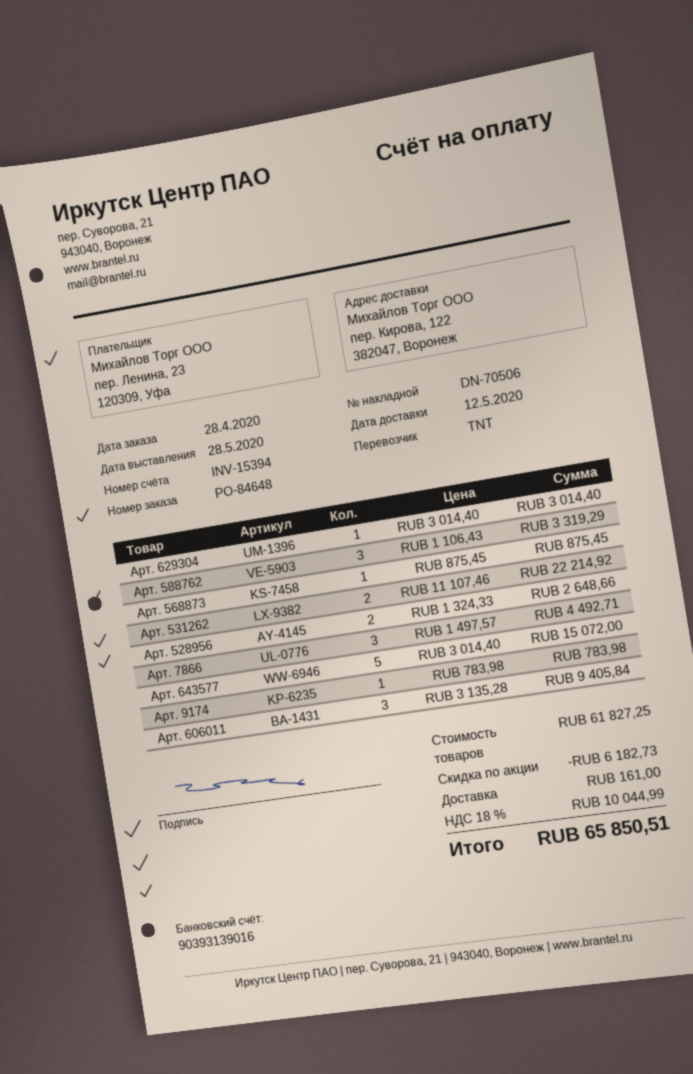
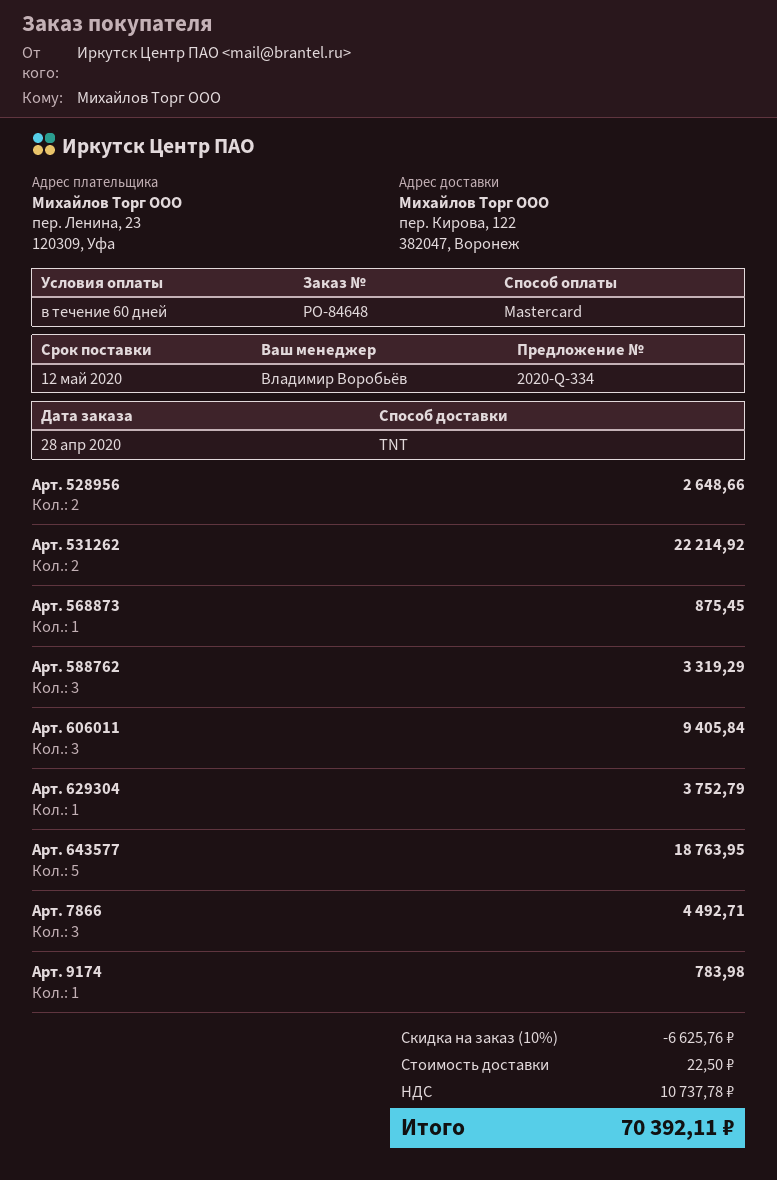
Арт. 629304: 1 for 3014.40 -> 1 for 3752.79
Арт. 643577: 5 for 15072.00 -> 5 for 18763.95
discount: 6182.73 -> 6625.76
shipping: 161.00 -> 22.50
tax: 10044.99 -> 10737.78
total: 65850.51 -> 70392.11

